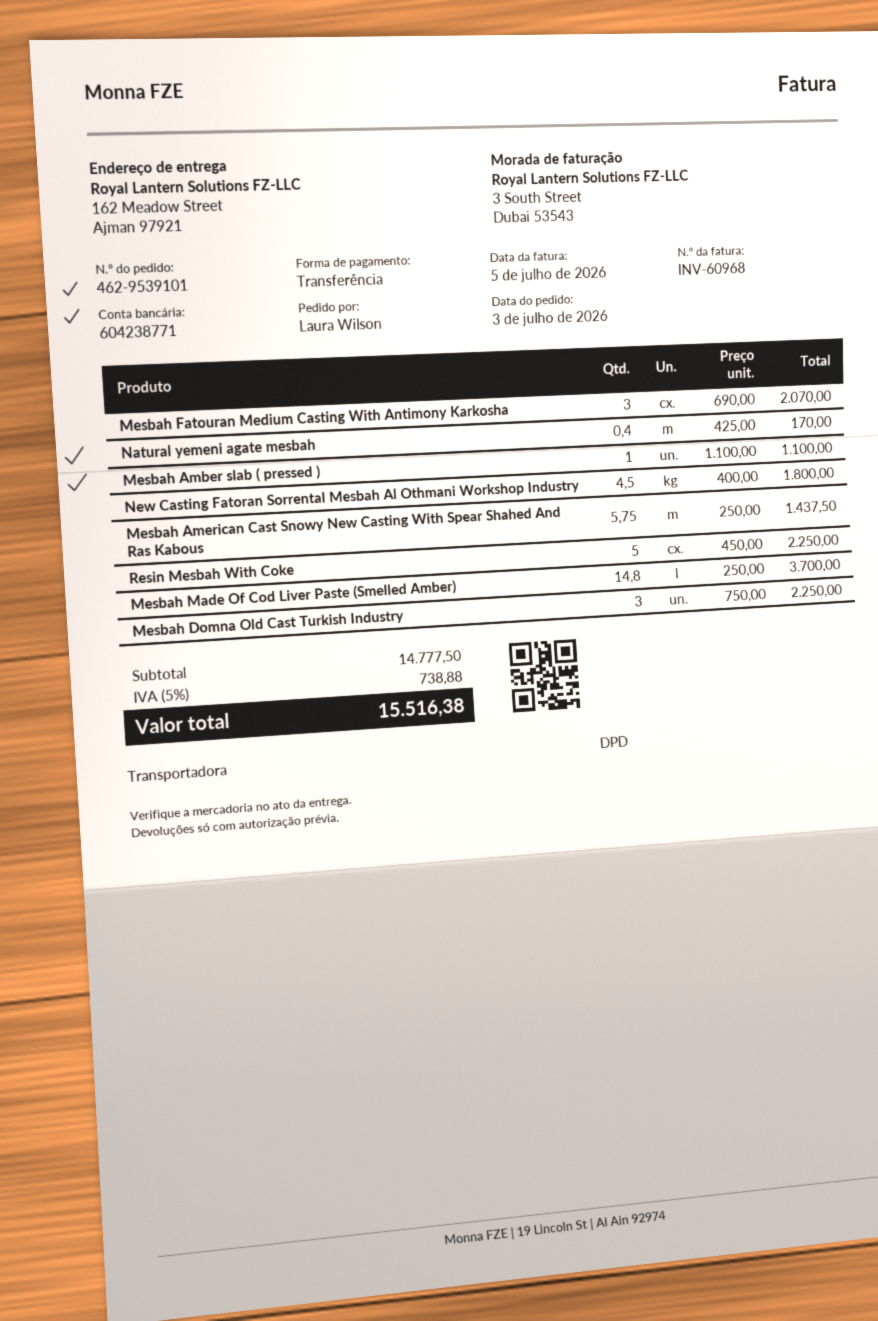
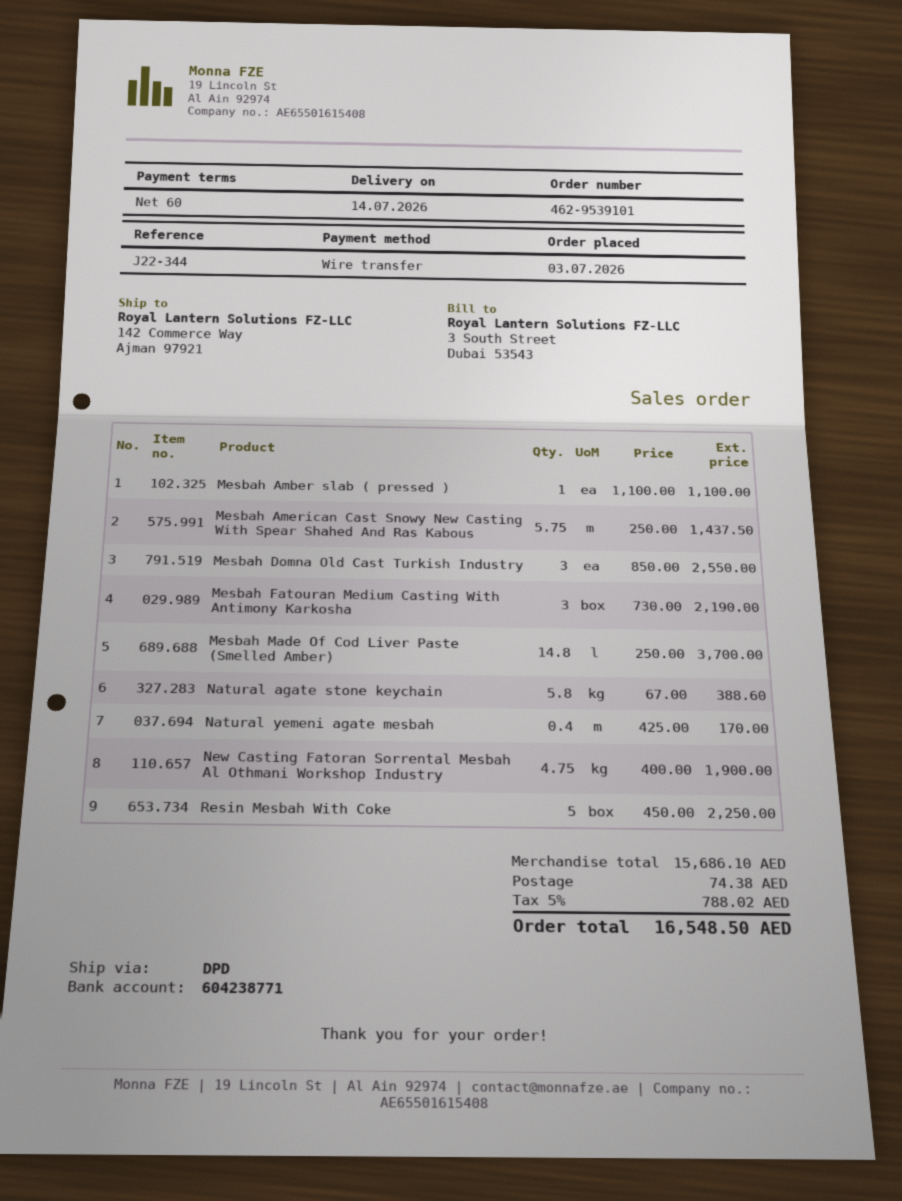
ship to: 162 Meadow Street, Ajman 97921 -> 142 Commerce Way, Ajman 97921
Mesbah Fatouran Medium Casting With Antimony Karkosha: 3 x 690.00 = 2070.00 -> 3 x 730.00 = 2190.00
New Casting Fatoran Sorrental Mesbah Al Othmani Workshop Industry: 4.5 x 400.00 = 1800.00 -> 4.75 x 400.00 = 1900.00
Mesbah Domna Old Cast Turkish Industry: 3 x 750.00 = 2250.00 -> 3 x 850.00 = 2550.00
Natural agate stone keychain: none -> 5.8 x 67.00 = 388.60
subtotal: 14777.50 -> 15686.10
shipping: none -> 74.38
tax: 5% = 738.88 -> 5% = 788.02
total: 15516.38 -> 16548.50

